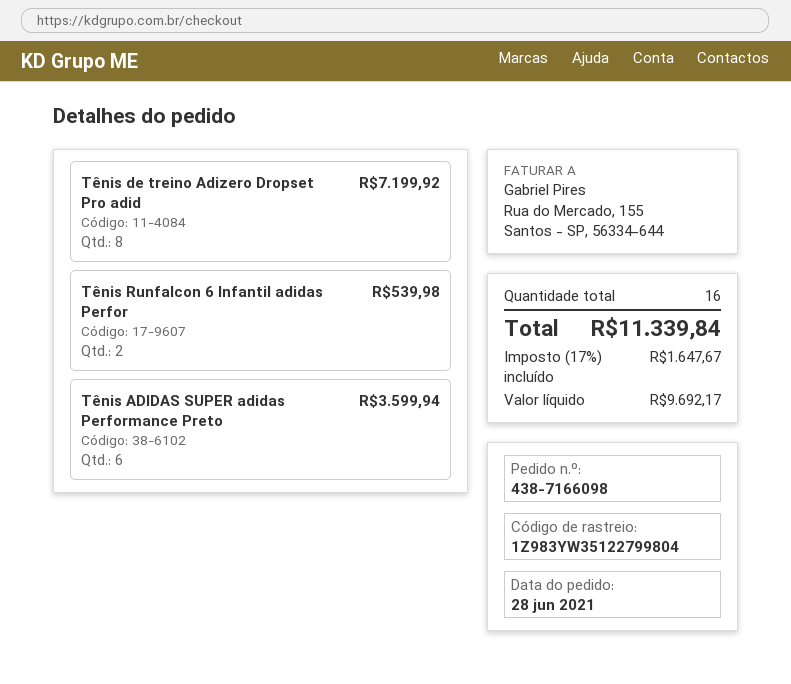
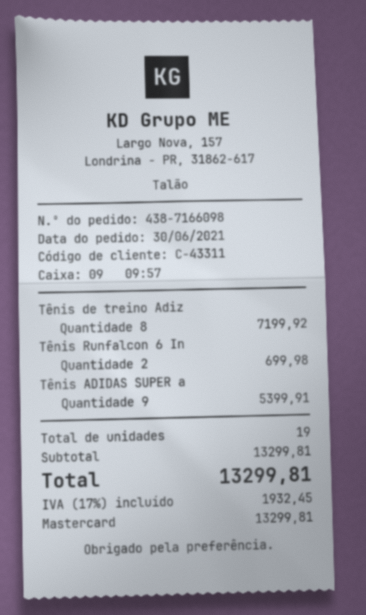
order date: 2021-06-28 -> 2021-06-30
Tênis Runfalcon 6 Infantil adidas Perfor: 2 for 539.98 -> 2 for 699.98
Tênis ADIDAS SUPER adidas Performance Preto: 6 for 3599.94 -> 9 for 5399.91
total quantity: 16 -> 19
tax: 17% = 1647.67 -> 17% = 1932.45
total: 11339.84 -> 13299.81

